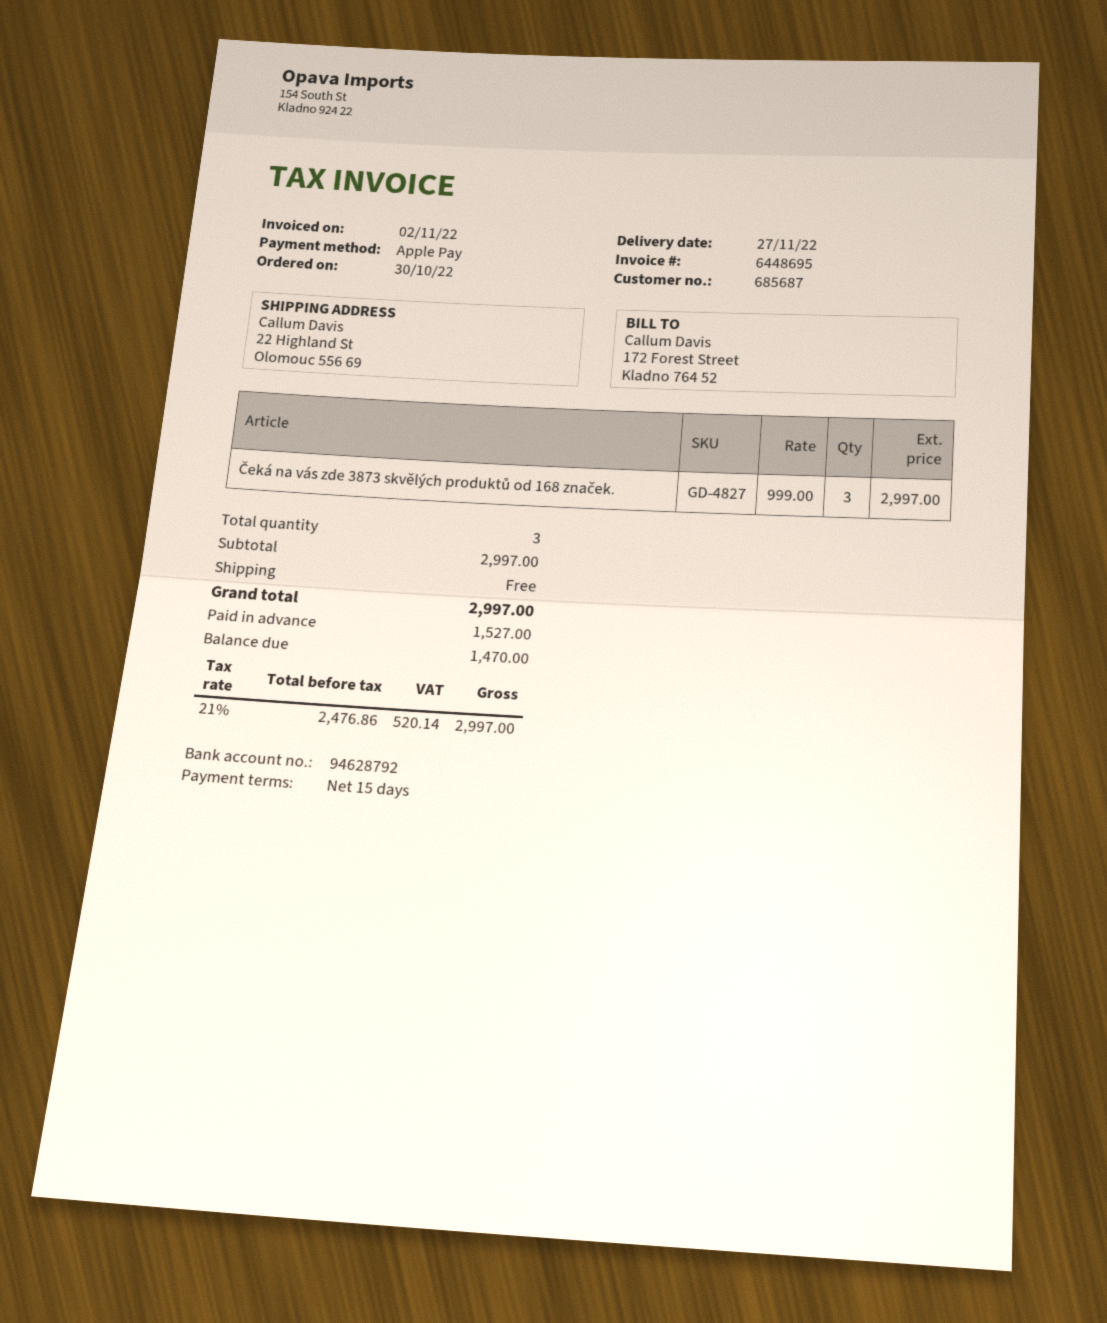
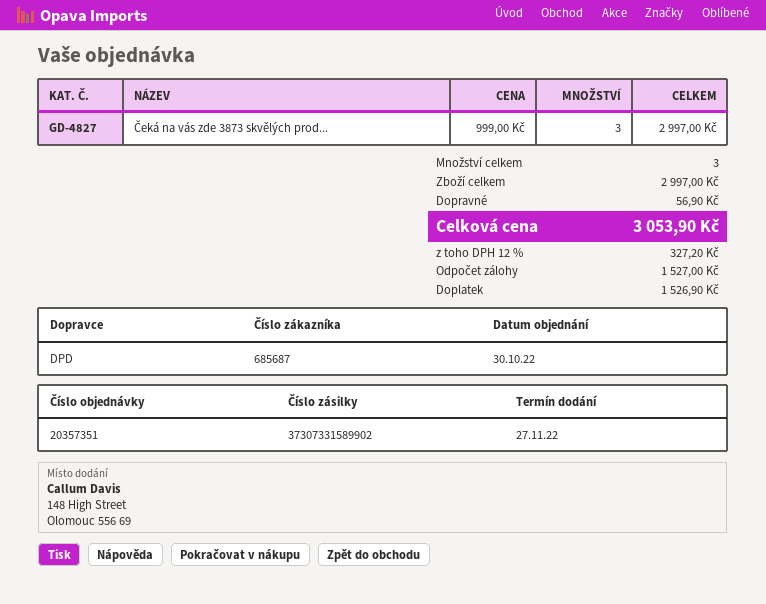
ship to: 22 Highland St, Olomouc 556 69 -> 148 High Street, Olomouc 556 69
shipping: 0.00 -> 56.90
tax: 21% = 520.14 -> 12% = 327.20
total: 2997.00 -> 3053.90
balance: 1470.00 -> 1526.90

